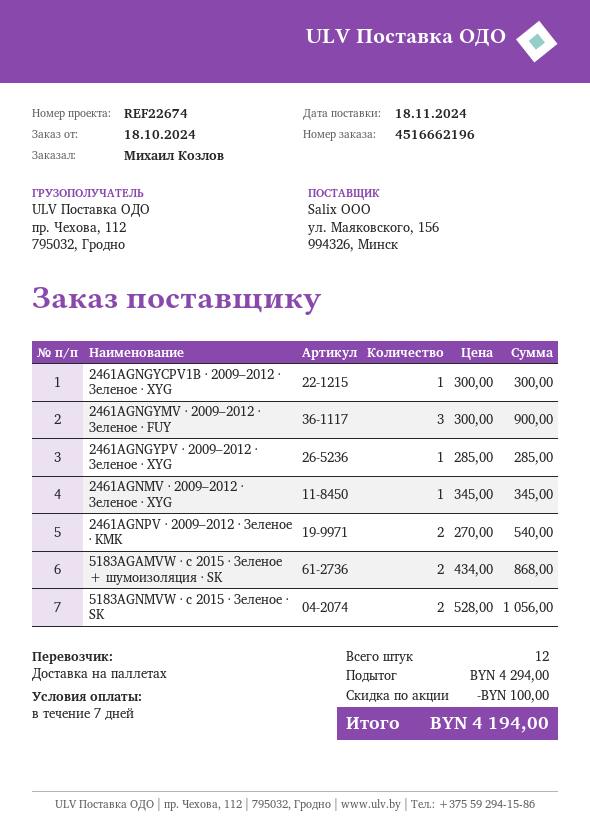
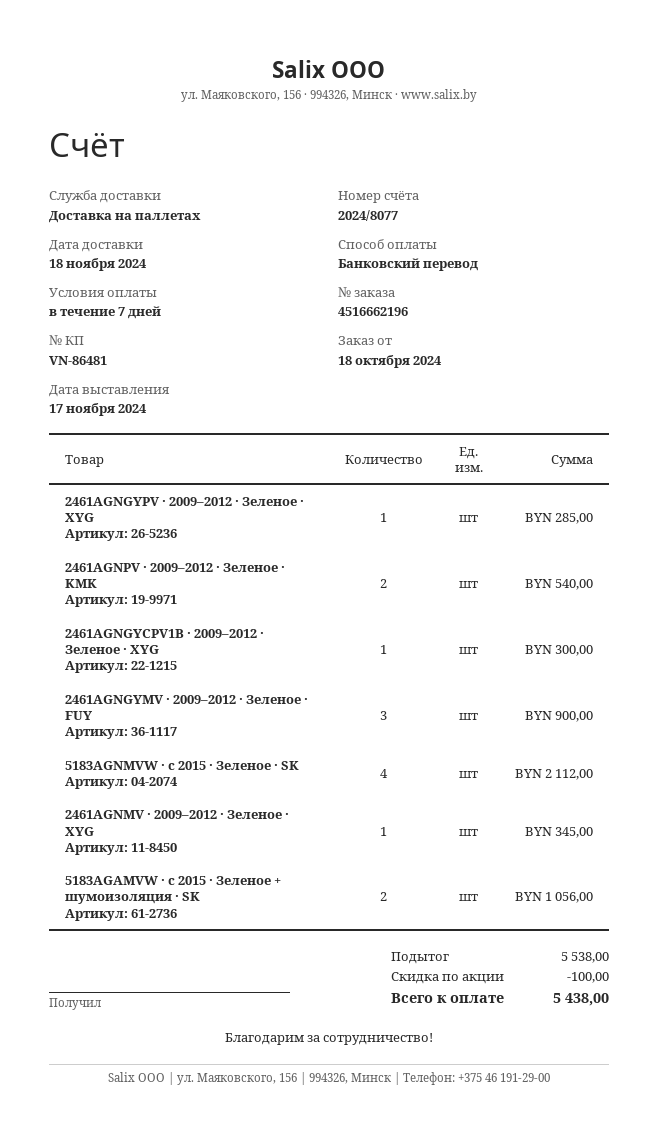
5183AGAMVW · с 2015 · Зеленое + шумоизоляция · SK: 2 for 868.00 -> 2 for 1056.00
5183AGNMVW · с 2015 · Зеленое · SK: 2 for 1056.00 -> 4 for 2112.00
subtotal: 4294.00 -> 5538.00
total: 4194.00 -> 5438.00

